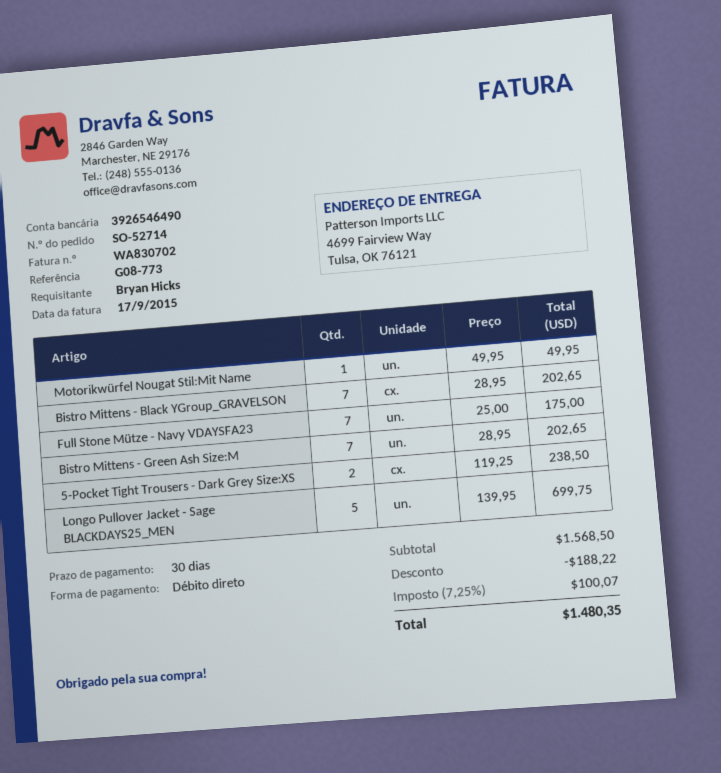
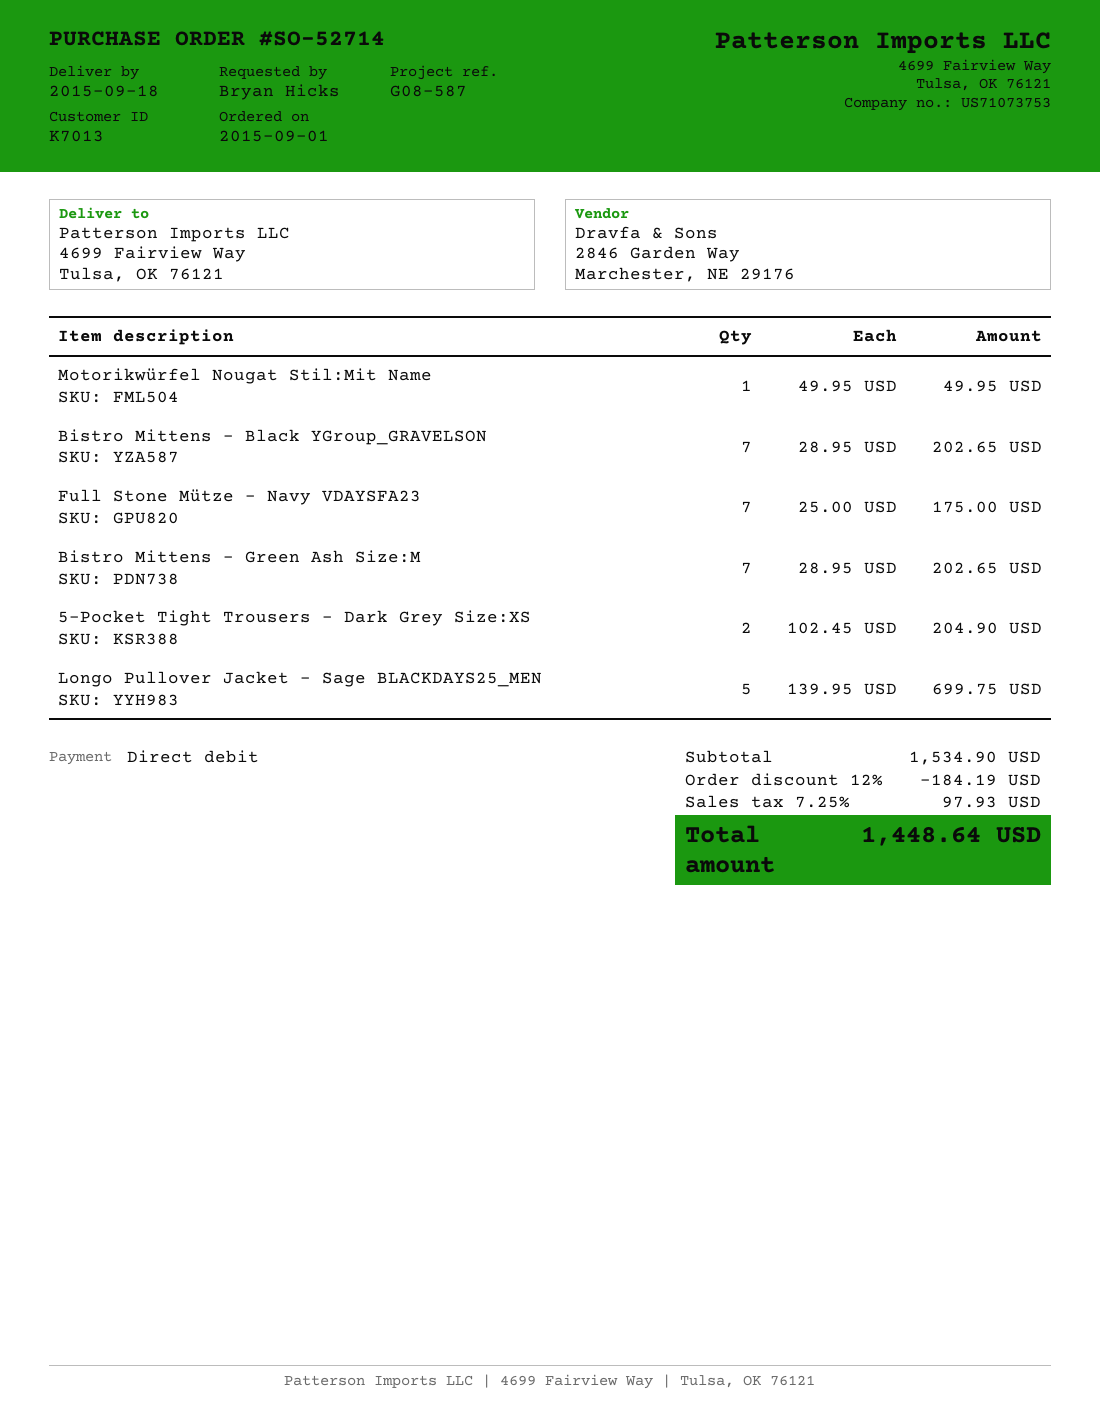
reference: G08-773 -> G08-587
5-Pocket Tight Trousers - Dark Grey Size:XS: 2 x 119.25 = 238.50 -> 2 x 102.45 = 204.90
subtotal: 1568.50 -> 1534.90
discount: 188.22 -> 184.19
tax: 7.25% = 100.07 -> 7.25% = 97.93
total: 1480.35 -> 1448.64

